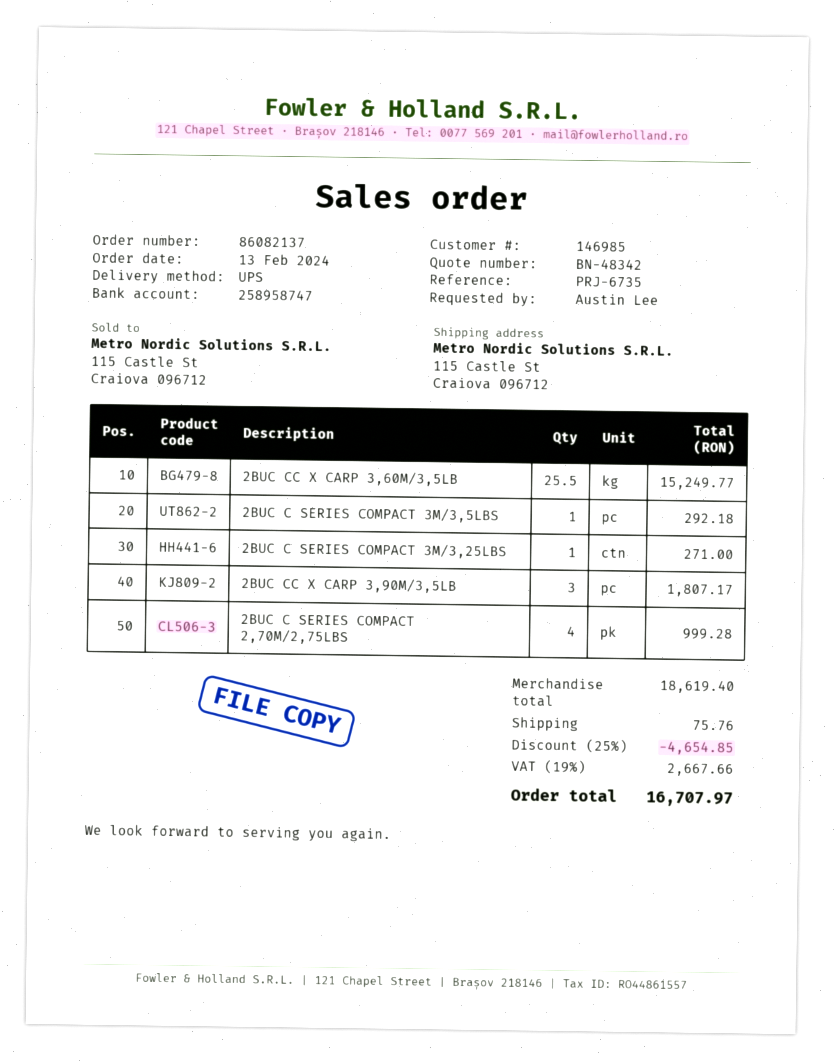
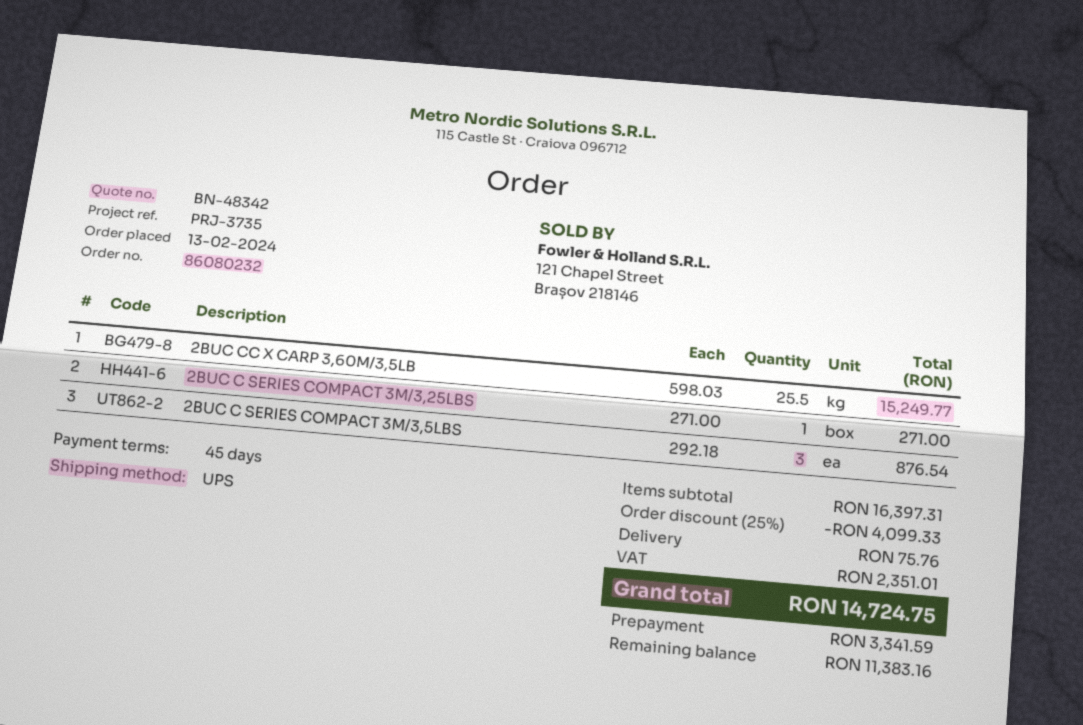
order number: 86082137 -> 86080232
reference: PRJ-6735 -> PRJ-3735
2BUC C SERIES COMPACT 3M/3,5LBS: 1 for 292.18 -> 3 for 876.54
2BUC CC X CARP 3,90M/3,5LB: 3 for 1807.17 -> none
2BUC C SERIES COMPACT 2,70M/2,75LBS: 4 for 999.28 -> none
subtotal: 18619.40 -> 16397.31
discount: 25% = 4654.85 -> 25% = 4099.33
tax: 2667.66 -> 2351.01
total: 16707.97 -> 14724.75

